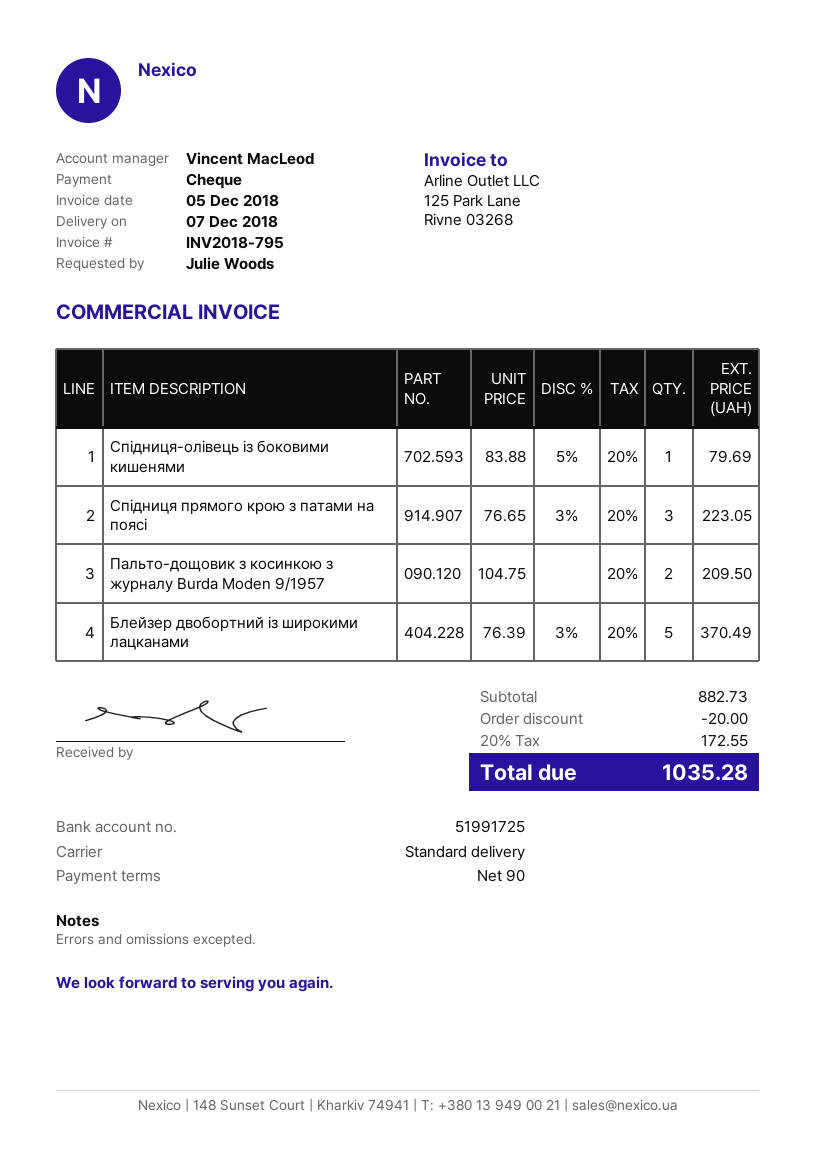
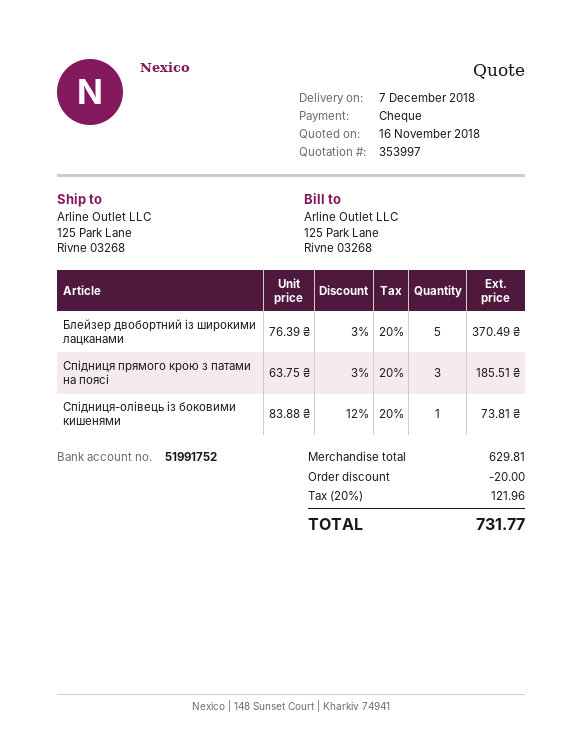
bank account: 51991725 -> 51991752
Спідниця-олівець із боковими кишенями: 1 x 83.88 - 5% = 79.69 -> 1 x 83.88 - 12% = 73.81
Спідниця прямого крою з патами на поясі: 3 x 76.65 - 3% = 223.05 -> 3 x 63.75 - 3% = 185.51
Пальто-дощовик з косинкою з журналу Burda Moden 9/1957: 2 x 104.75 = 209.50 -> none
subtotal: 882.73 -> 629.81
tax: 20% = 172.55 -> 20% = 121.96
total: 1035.28 -> 731.77

